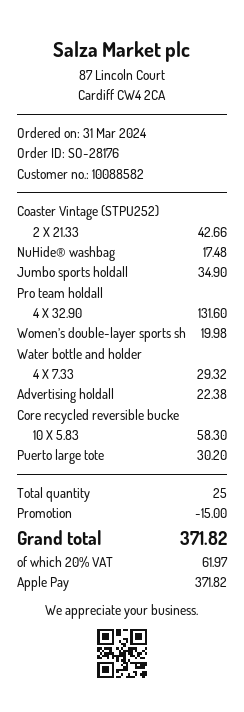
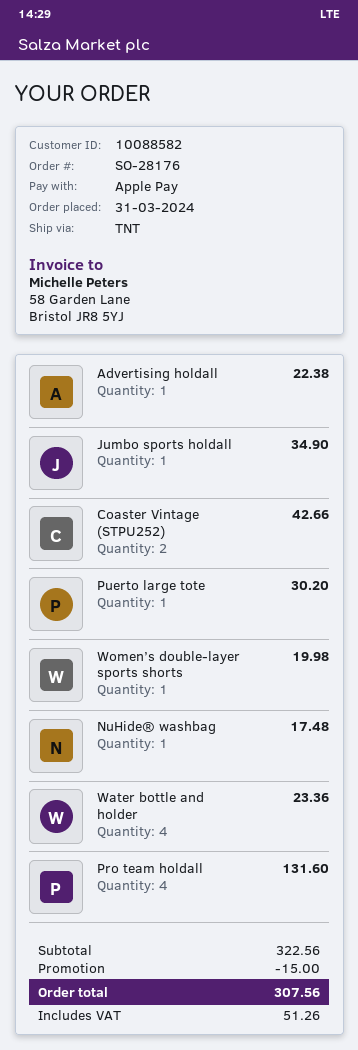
Water bottle and holder: 4 for 29.32 -> 4 for 23.36
Core recycled reversible bucke: 10 for 58.30 -> none
tax: 61.97 -> 51.26
total: 371.82 -> 307.56

